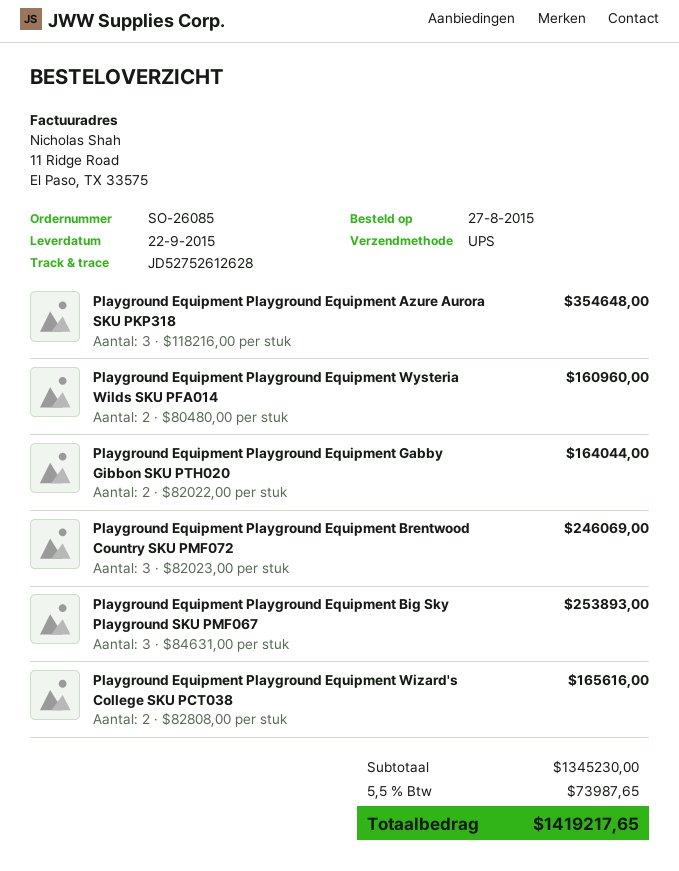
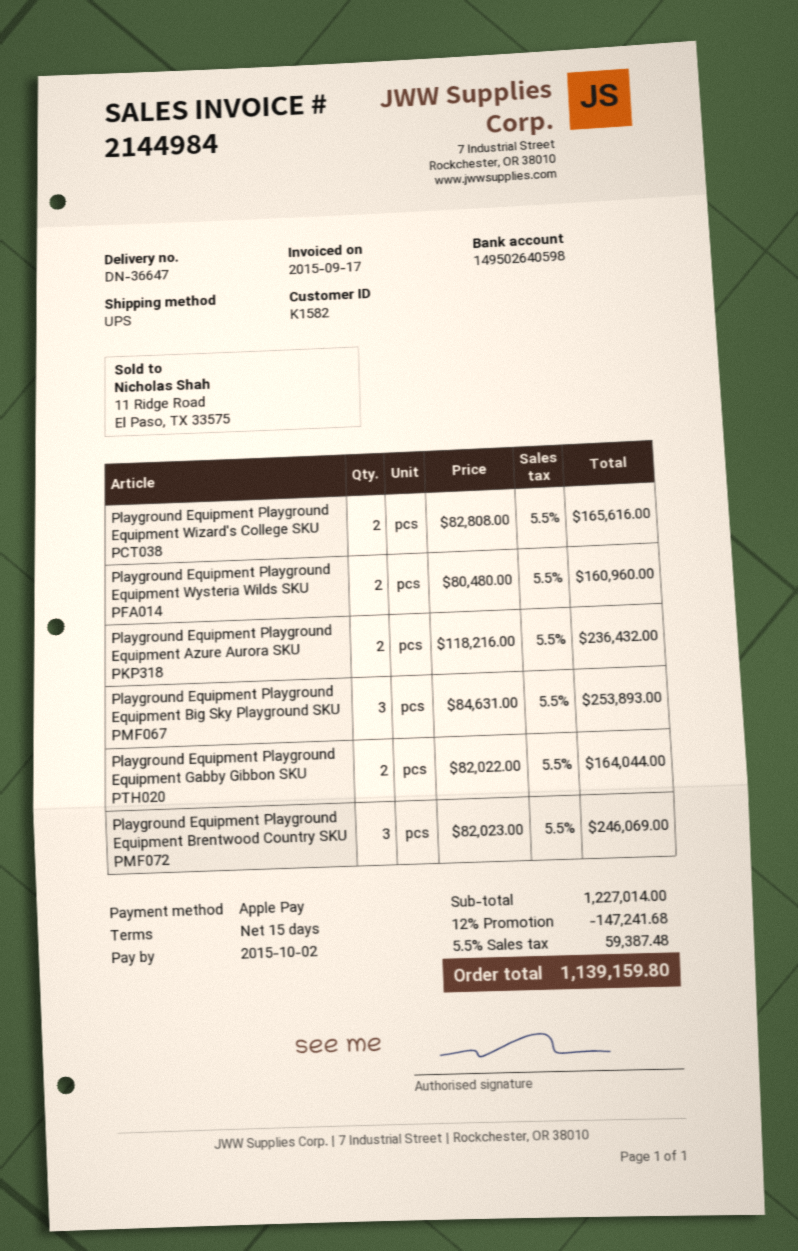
Playground Equipment Playground Equipment Azure Aurora SKU PKP318: 3 x 118216.00 = 354648.00 -> 2 x 118216.00 = 236432.00
subtotal: 1345230.00 -> 1227014.00
discount: none -> 12% = 147241.68
tax: 5.5% = 73987.65 -> 5.5% = 59387.48
total: 1419217.65 -> 1139159.80

